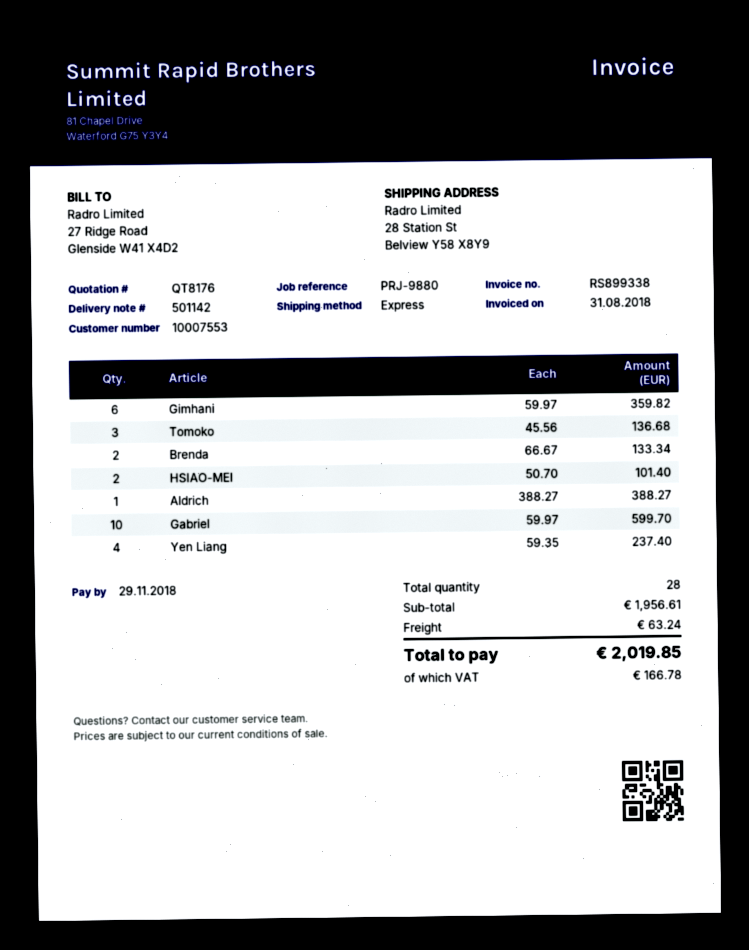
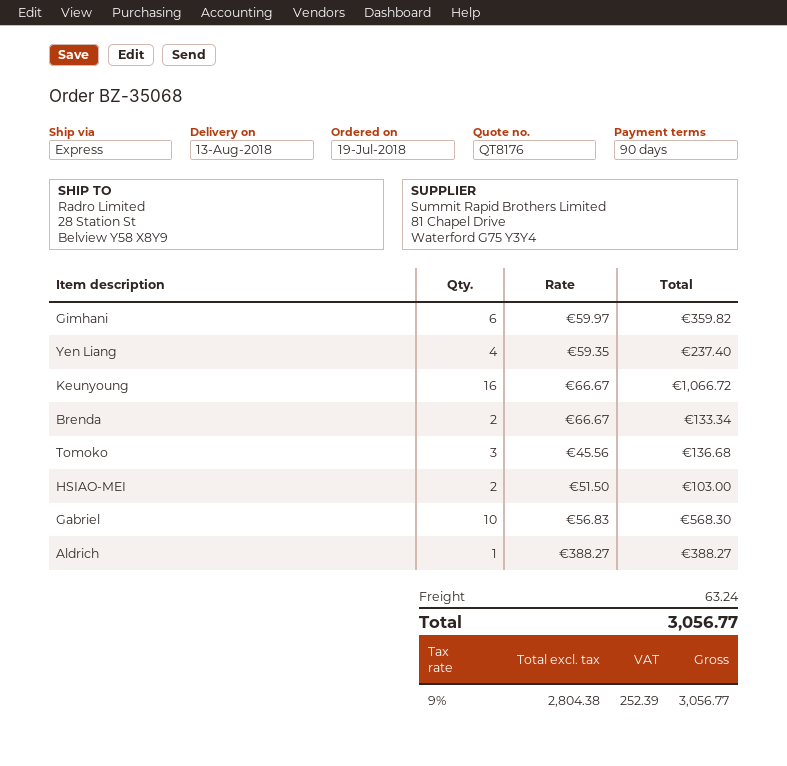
HSIAO-MEI: 2 x 50.70 = 101.40 -> 2 x 51.50 = 103.00
Gabriel: 10 x 59.97 = 599.70 -> 10 x 56.83 = 568.30
Keunyoung: none -> 16 x 66.67 = 1066.72
tax: 166.78 -> 252.39
total: 2019.85 -> 3056.77

